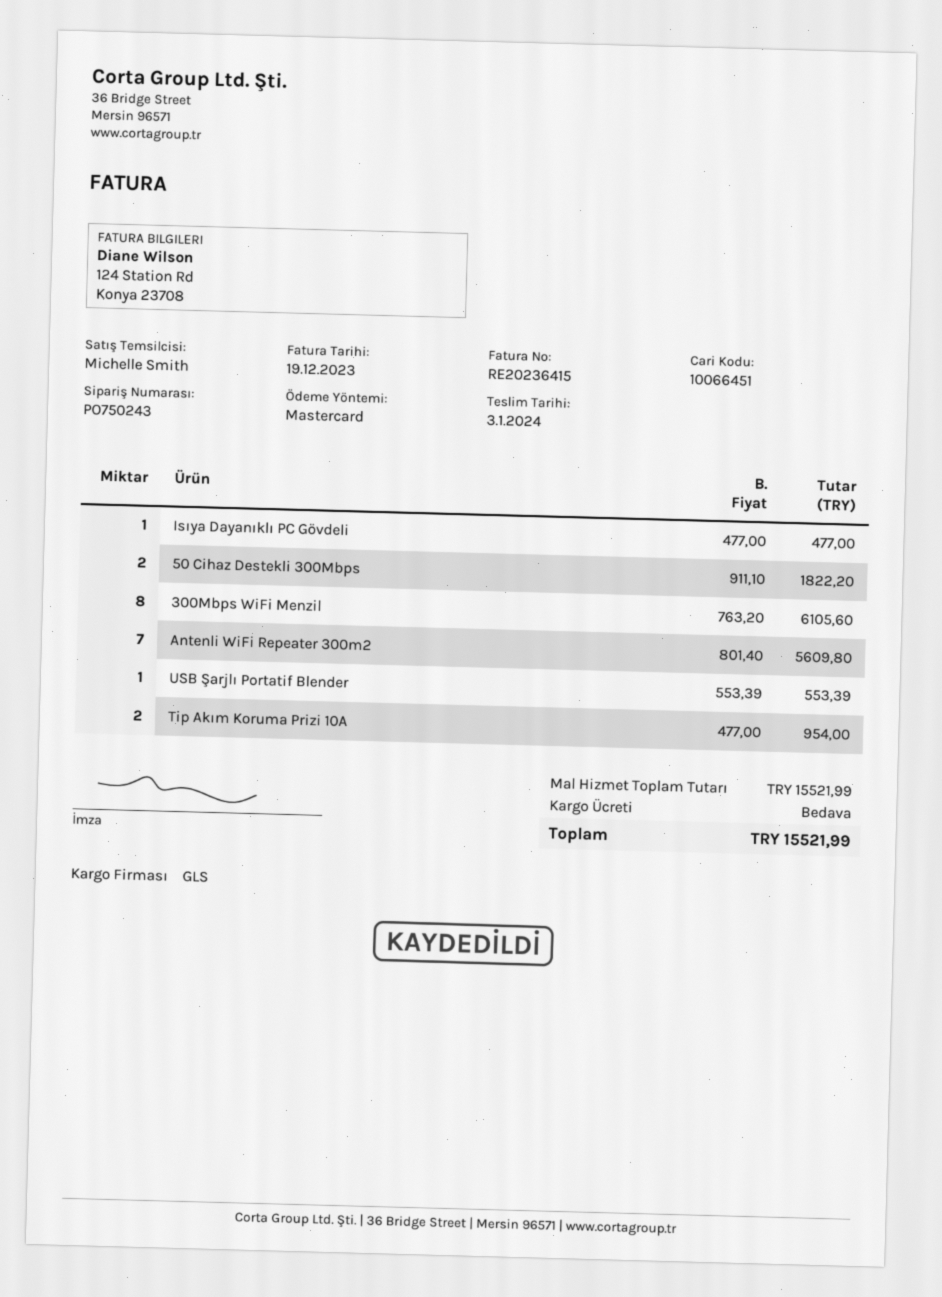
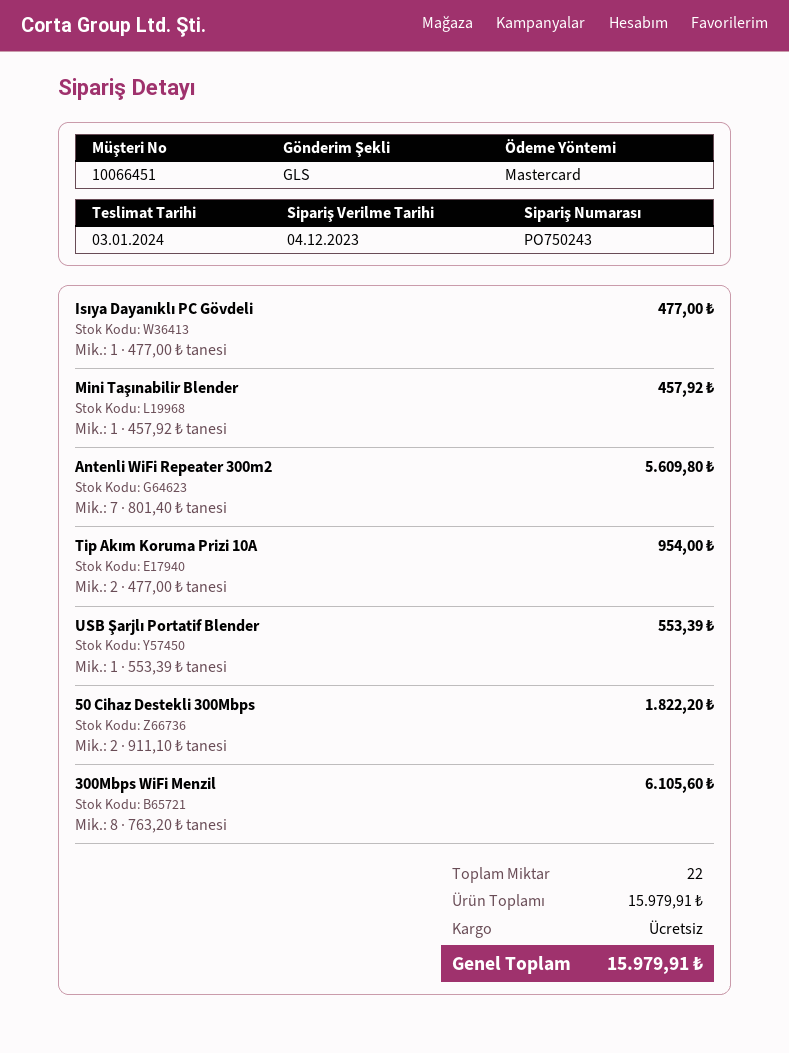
Mini Taşınabilir Blender: none -> 1 x 457.92 = 457.92
subtotal: 15521.99 -> 15979.91
total: 15521.99 -> 15979.91

